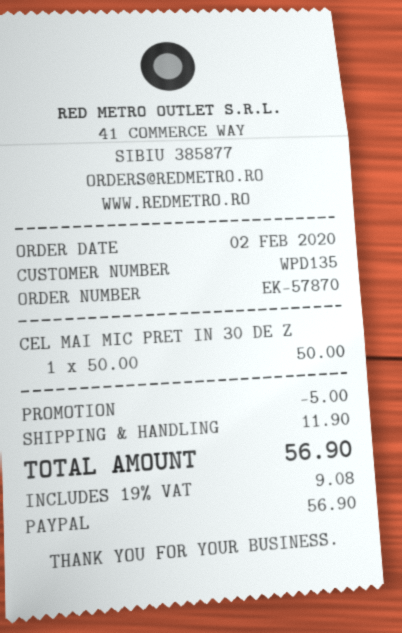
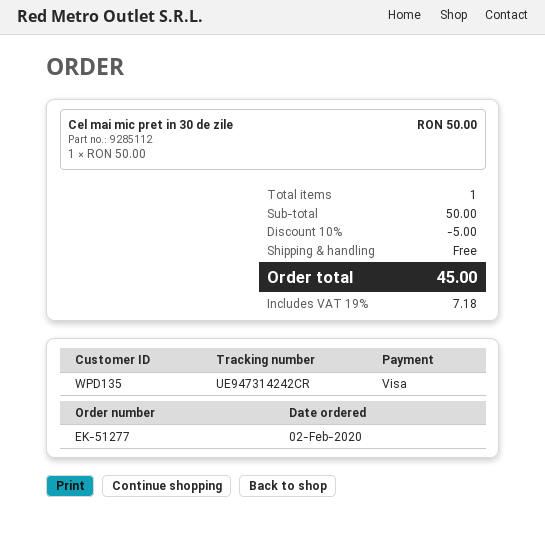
order number: EK-57870 -> EK-51277
payment method: PayPal -> Visa
shipping: 11.90 -> 0.00
tax: 19% = 9.08 -> 19% = 7.18
total: 56.90 -> 45.00

